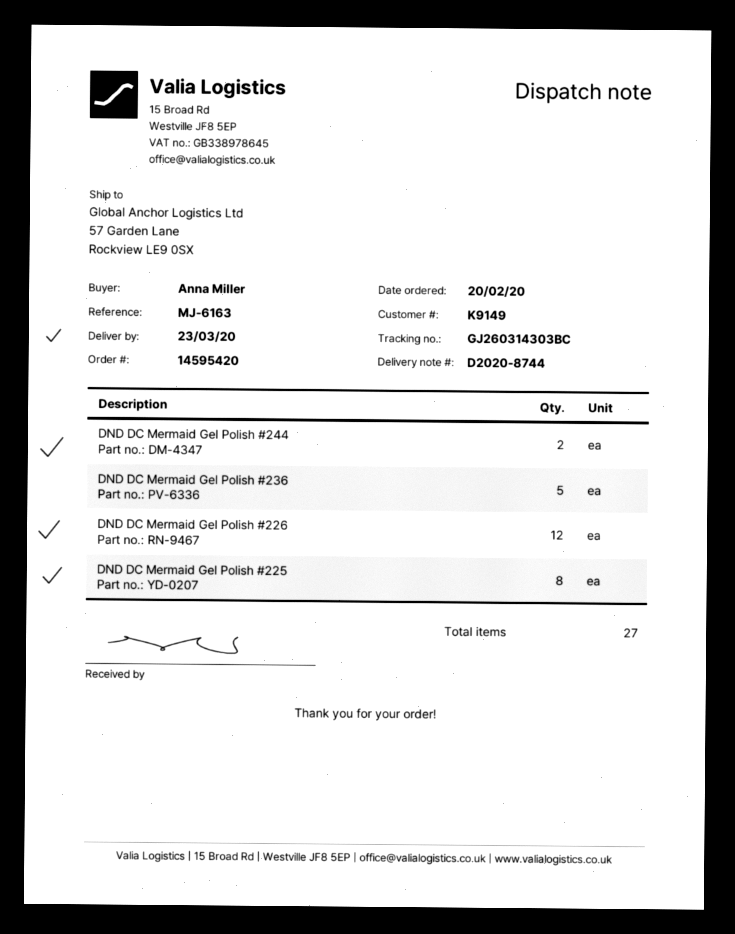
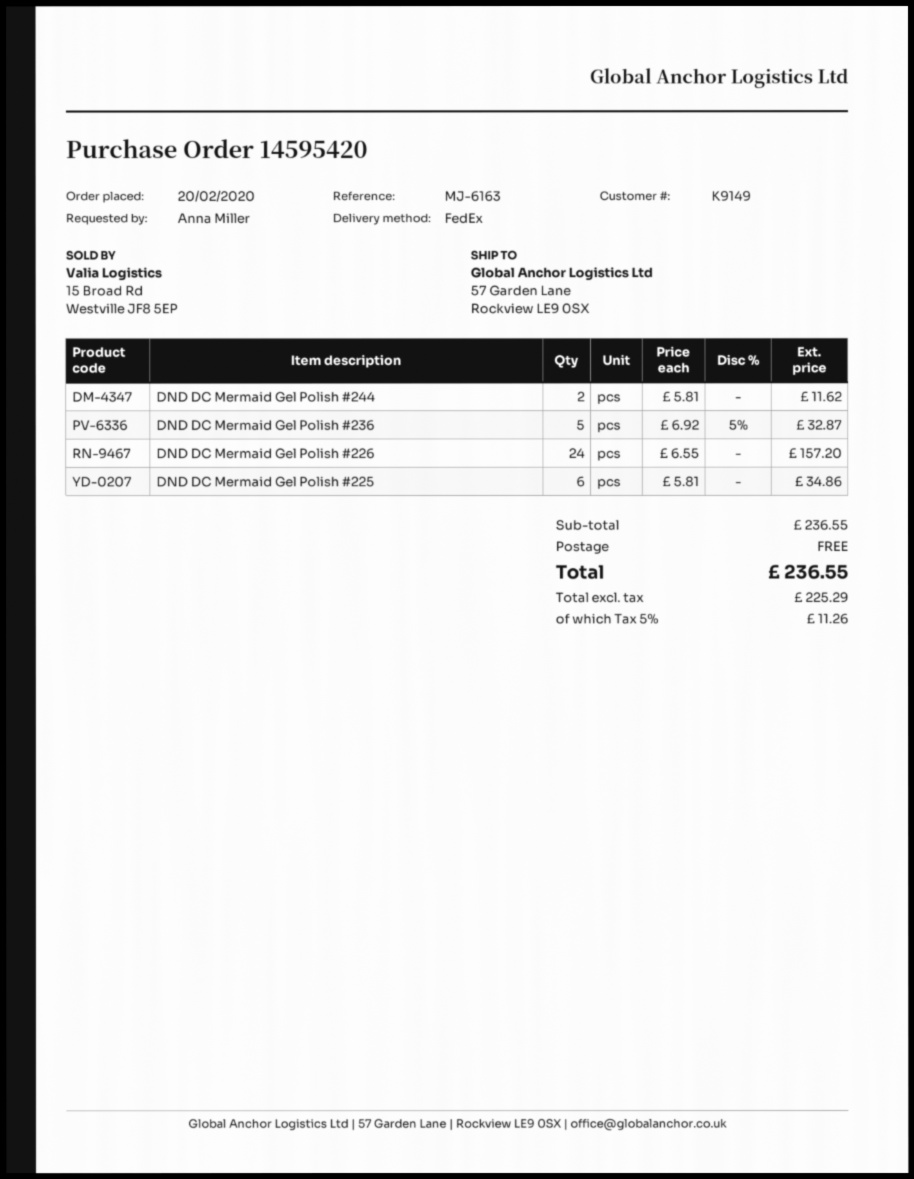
DND DC Mermaid Gel Polish #226: 12 -> 24
DND DC Mermaid Gel Polish #225: 8 -> 6

